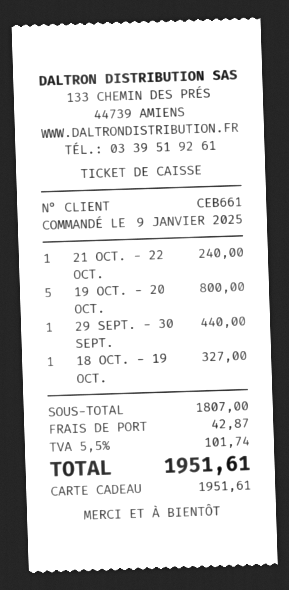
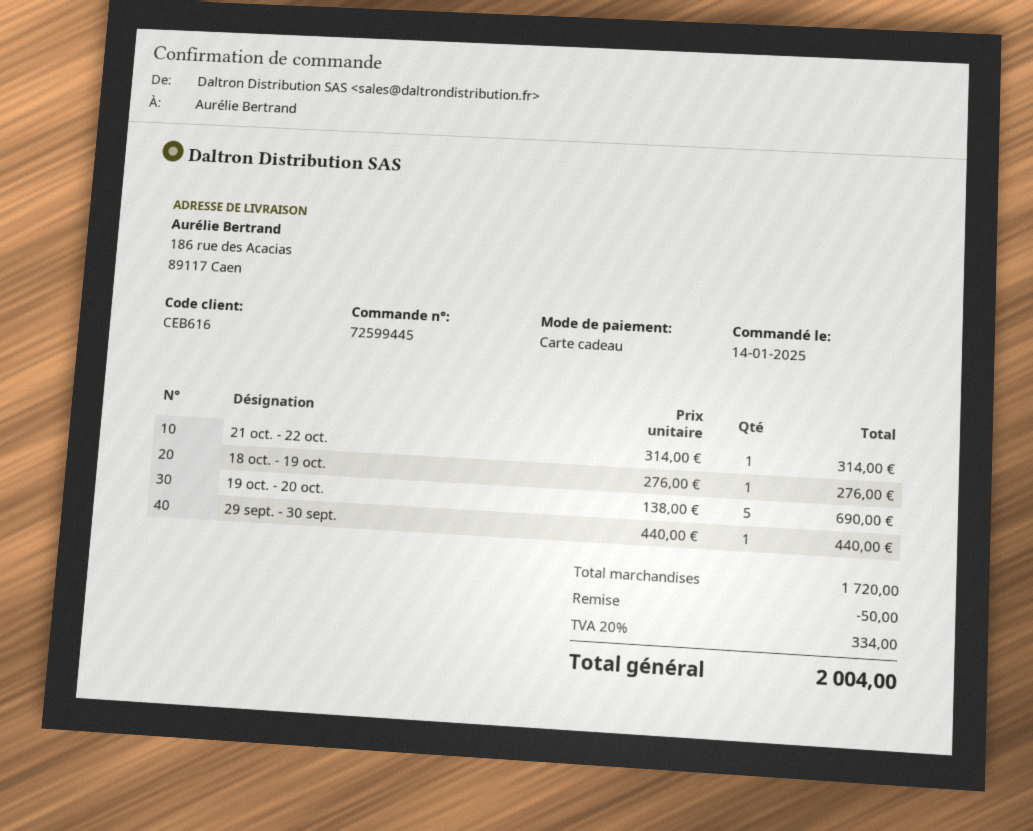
order date: 2025-01-09 -> 2025-01-14
customer number: CEB661 -> CEB616
21 OCT. - 22 OCT.: 1 for 240.00 -> 1 for 314.00
19 OCT. - 20 OCT.: 5 for 800.00 -> 5 for 690.00
18 OCT. - 19 OCT.: 1 for 327.00 -> 1 for 276.00
subtotal: 1807.00 -> 1720.00
discount: none -> 50.00
shipping: 42.87 -> none
tax: 5.5% = 101.74 -> 20% = 334.00
total: 1951.61 -> 2004.00

